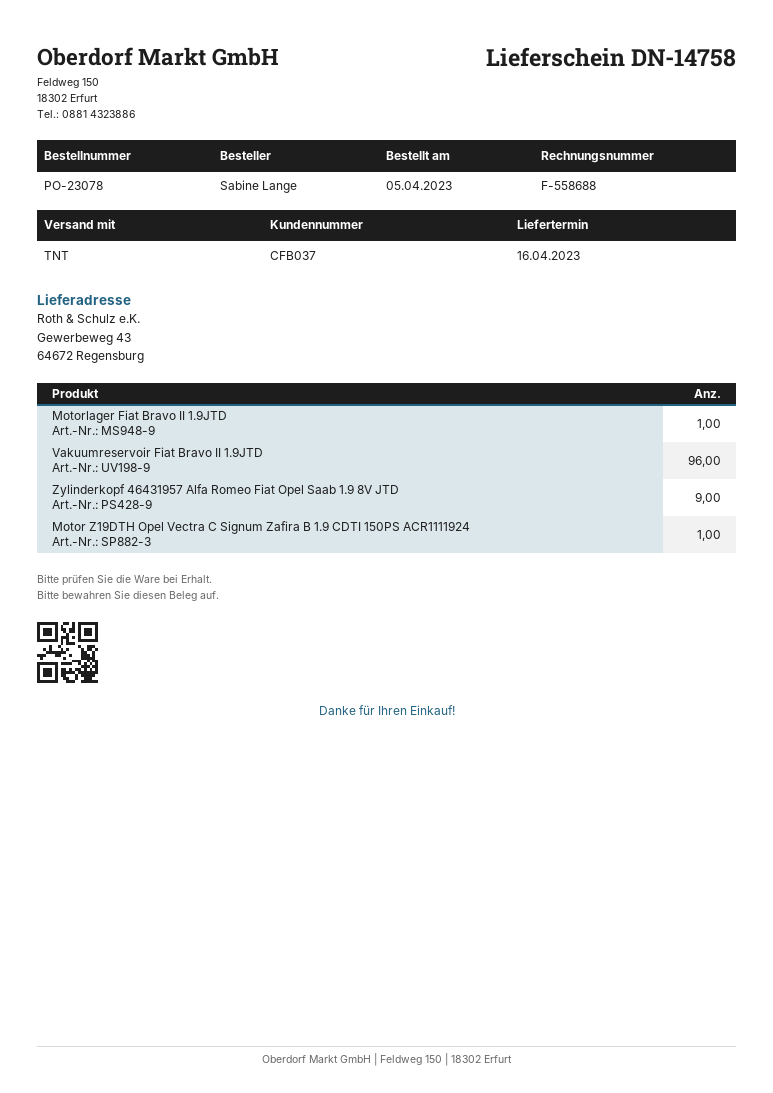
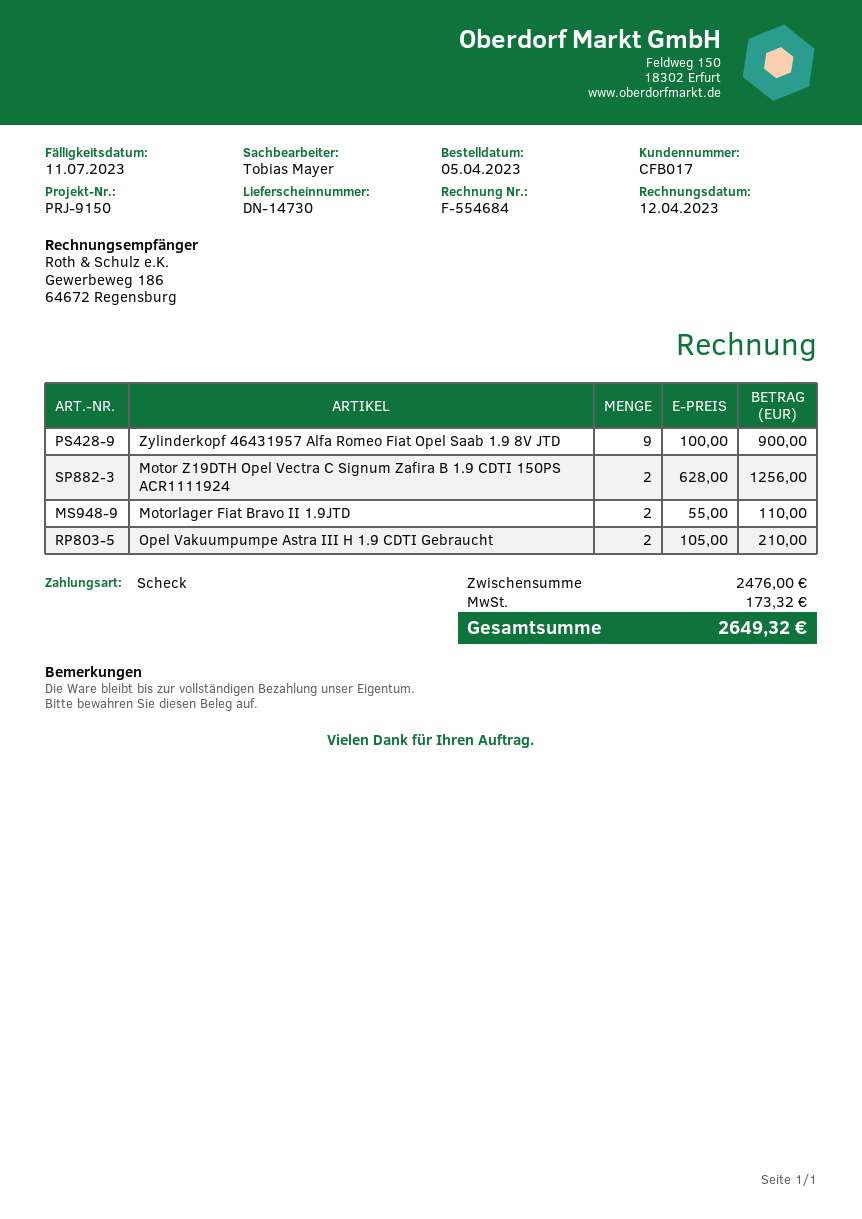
delivery note number: DN-14758 -> DN-14730
invoice number: F-558688 -> F-554684
customer number: CFB037 -> CFB017
Motorlager Fiat Bravo II 1.9JTD: 1 -> 2
Vakuumreservoir Fiat Bravo II 1.9JTD: 96 -> none
Motor Z19DTH Opel Vectra C Signum Zafira B 1.9 CDTI 150PS ACR1111924: 1 -> 2
Opel Vakuumpumpe Astra III H 1.9 CDTI Gebraucht: none -> 2

